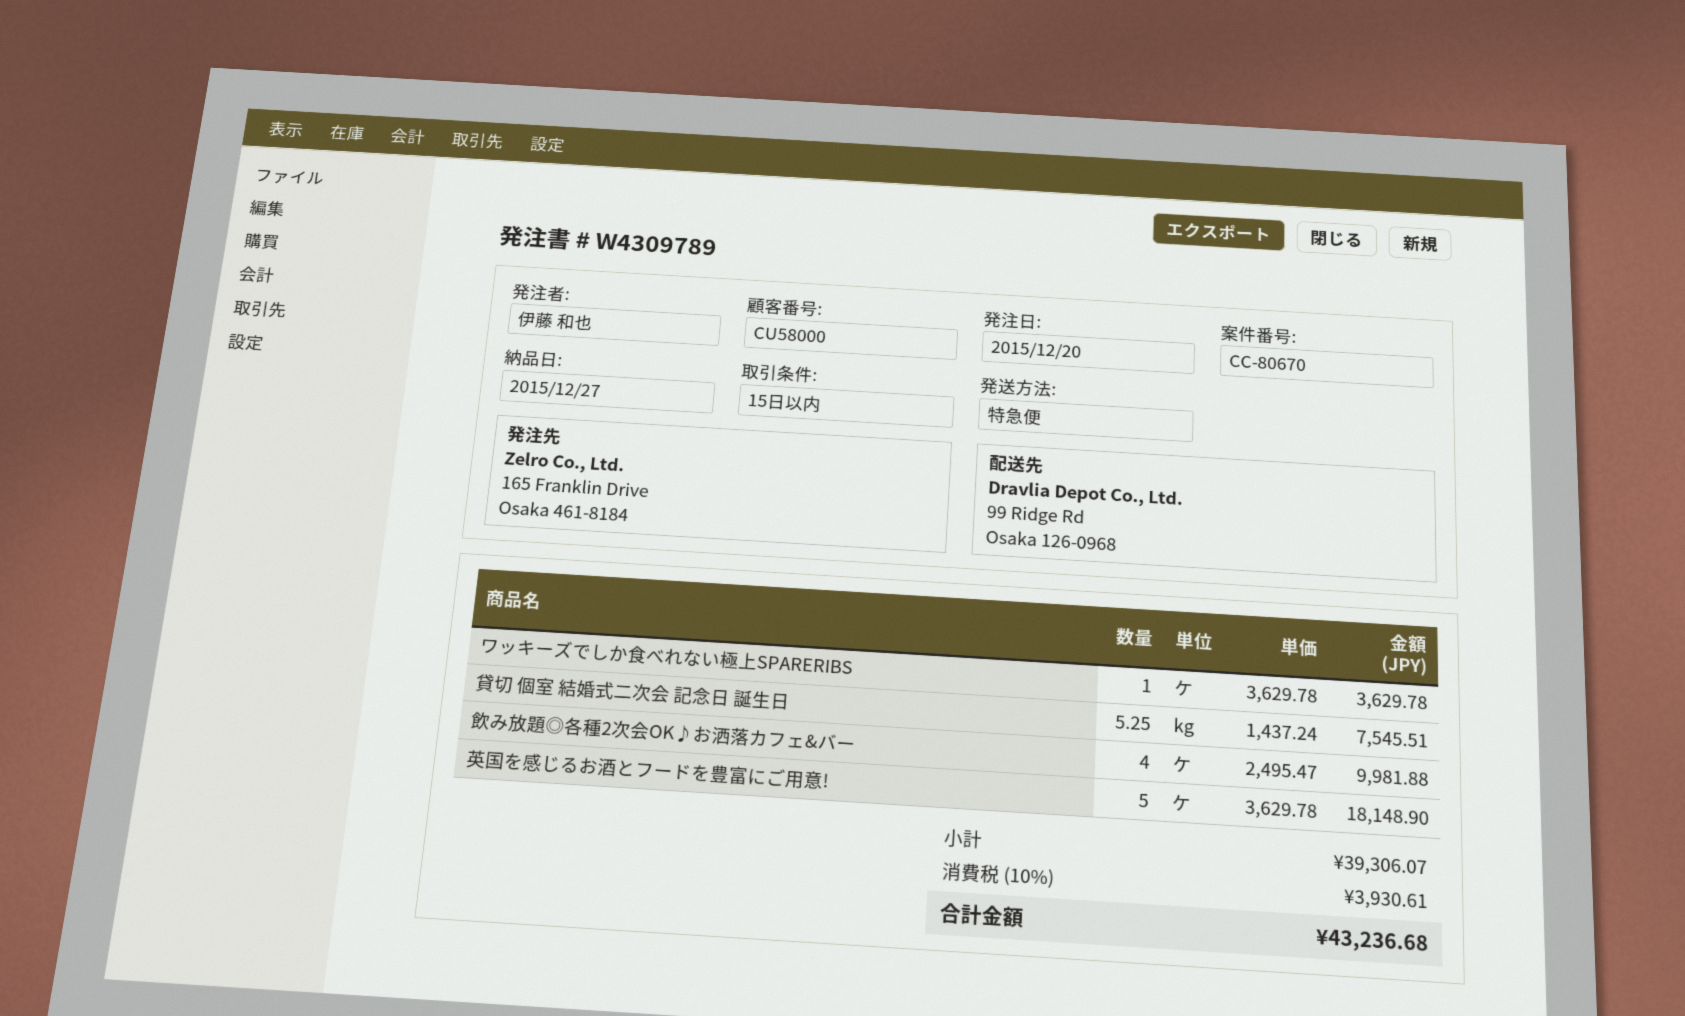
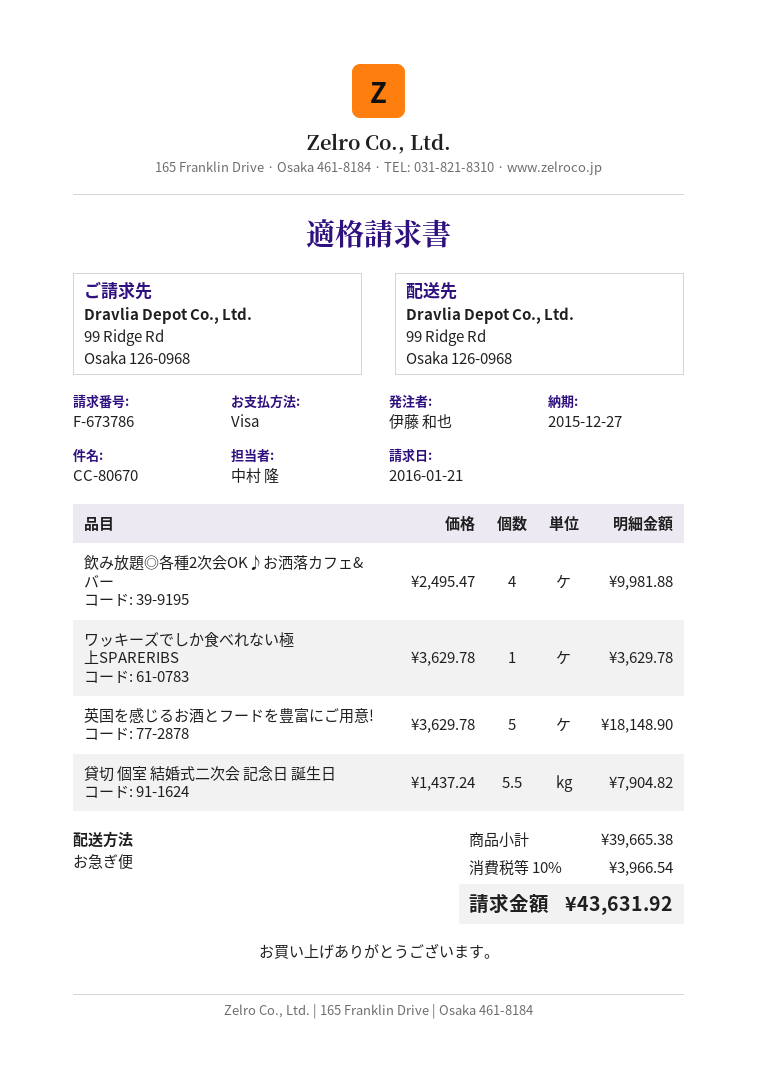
貸切 個室 結婚式二次会 記念日 誕生日: 5.25 x 1437.24 = 7545.51 -> 5.5 x 1437.24 = 7904.82
subtotal: 39306.07 -> 39665.38
tax: 10% = 3930.61 -> 10% = 3966.54
total: 43236.68 -> 43631.92

